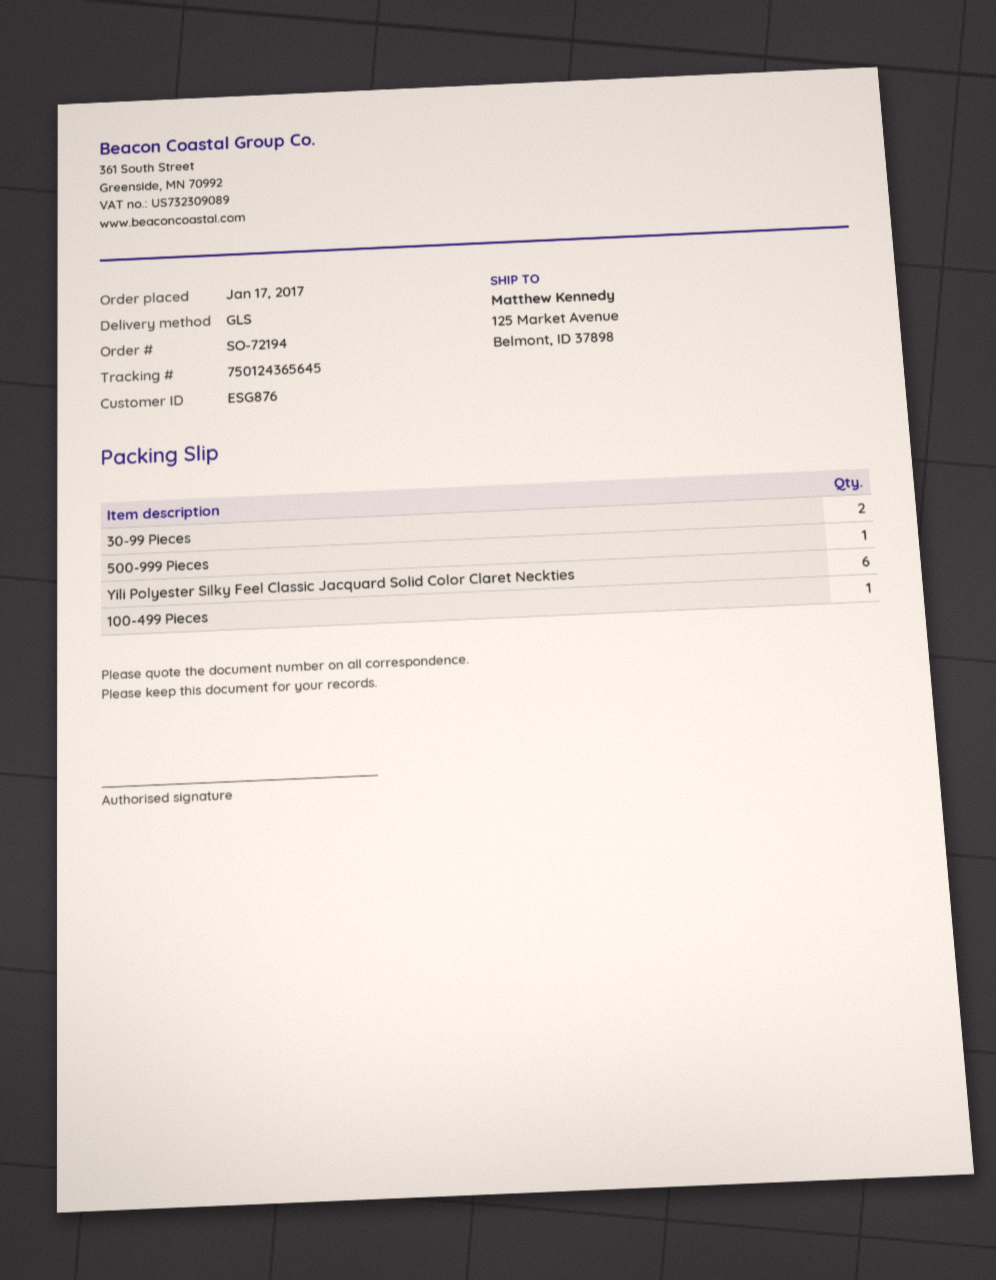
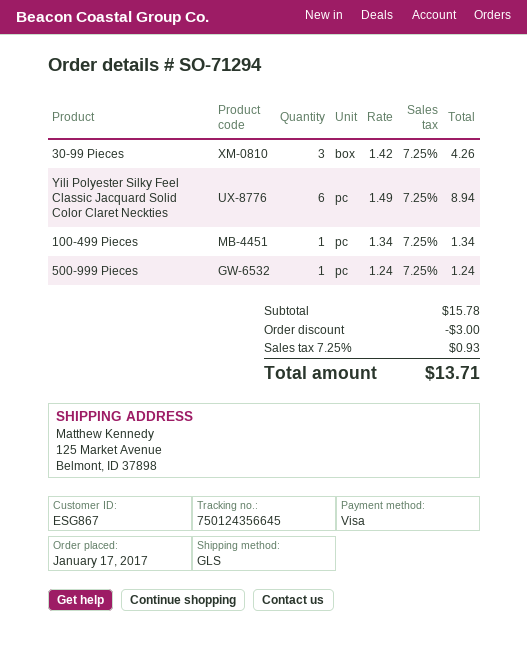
order number: SO-72194 -> SO-71294
customer number: ESG876 -> ESG867
tracking number: 750124365645 -> 750124356645
30-99 Pieces: 2 -> 3

